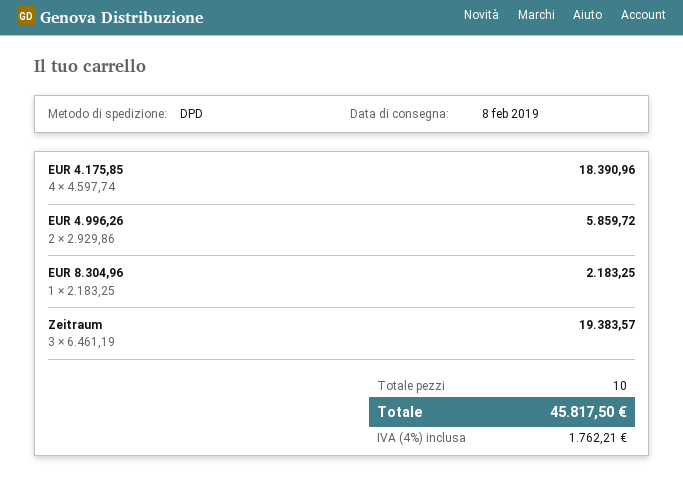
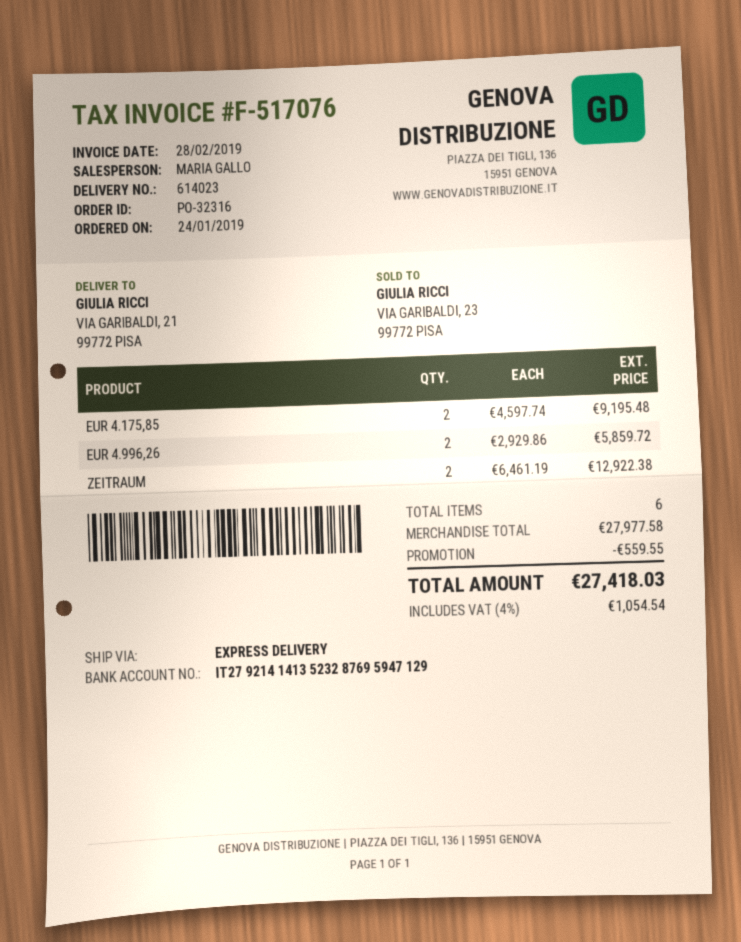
shipping method: DPD -> express
EUR 4.175,85: 4 x 4597.74 = 18390.96 -> 2 x 4597.74 = 9195.48
EUR 8.304,96: 1 x 2183.25 = 2183.25 -> none
Zeitraum: 3 x 6461.19 = 19383.57 -> 2 x 6461.19 = 12922.38
total quantity: 10 -> 6
discount: none -> 559.55
tax: 4% = 1762.21 -> 4% = 1054.54
total: 45817.50 -> 27418.03

